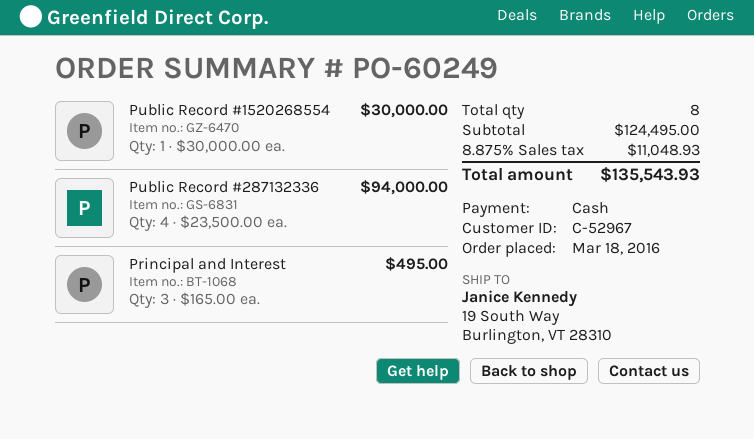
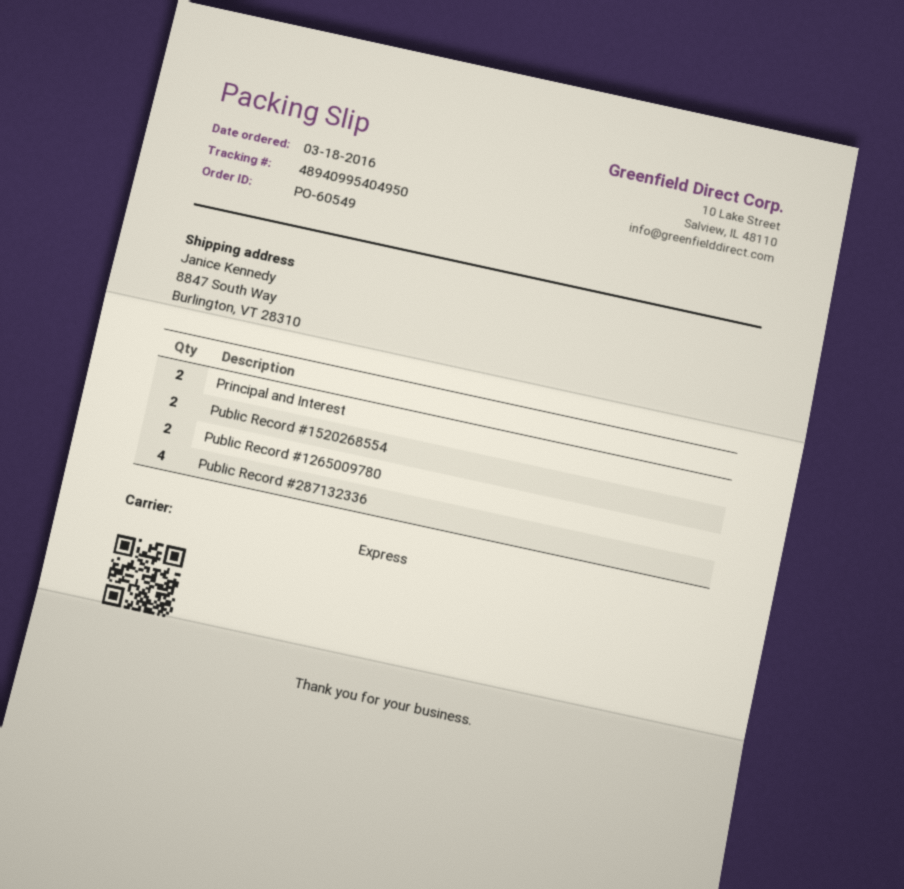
order number: PO-60249 -> PO-60549
ship to: 19 South Way, Burlington, VT 28310 -> 8847 South Way, Burlington, VT 28310
Public Record #1520268554: 1 -> 2
Principal and Interest: 3 -> 2
Public Record #1265009780: none -> 2

